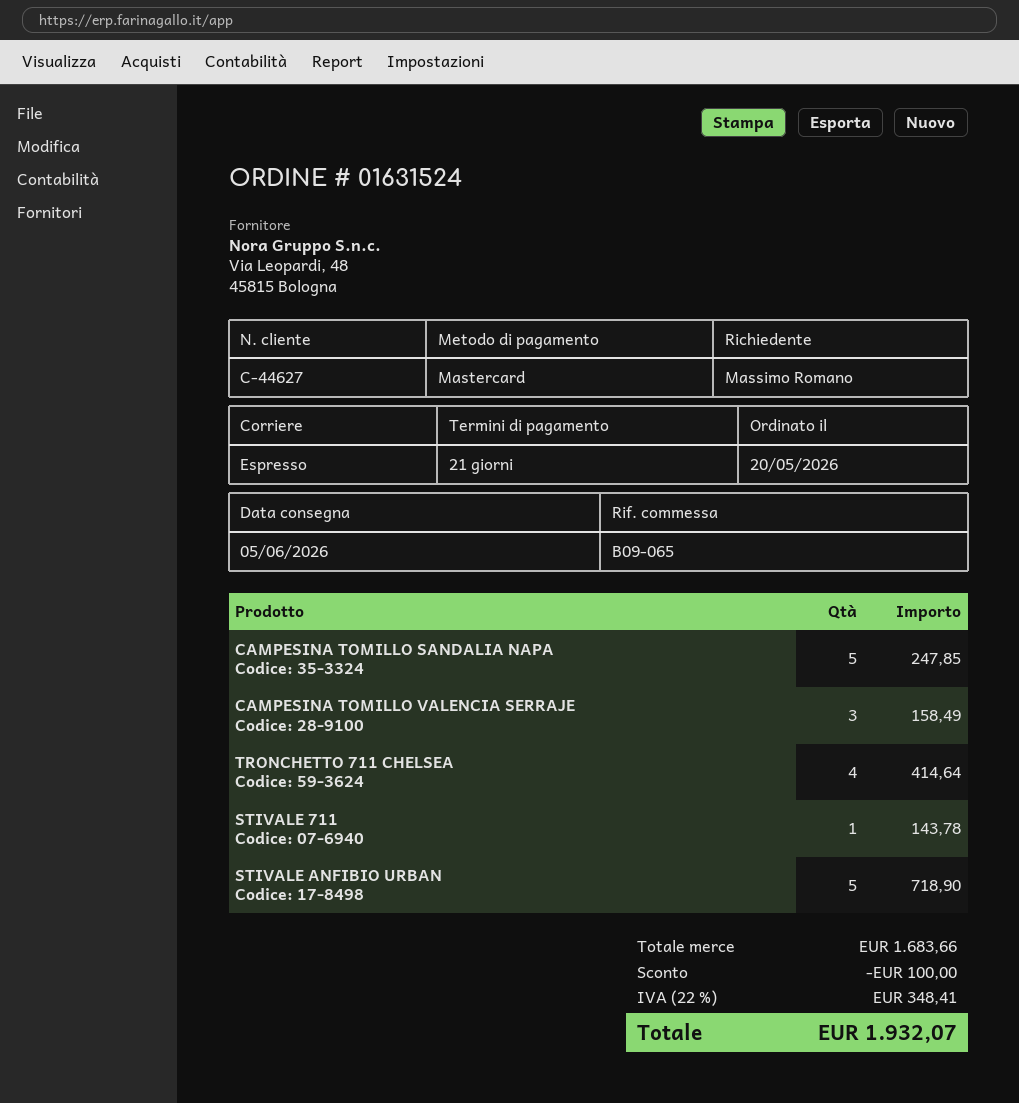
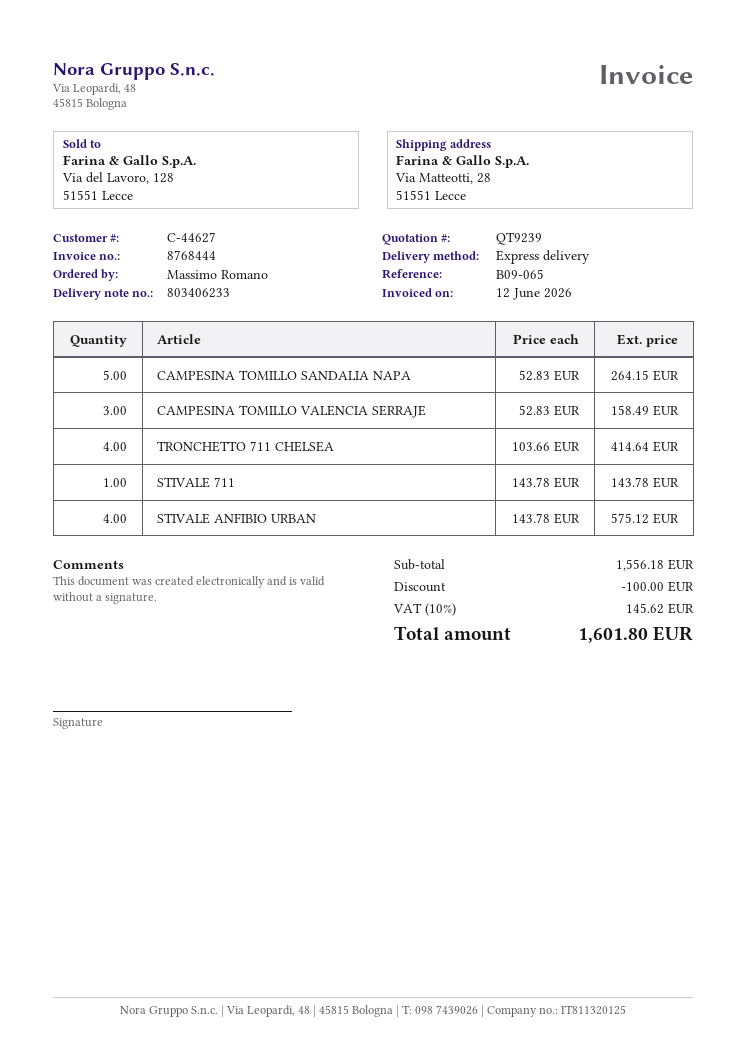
CAMPESINA TOMILLO SANDALIA NAPA: 5 for 247.85 -> 5 for 264.15
STIVALE ANFIBIO URBAN: 5 for 718.90 -> 4 for 575.12
subtotal: 1683.66 -> 1556.18
tax: 22% = 348.41 -> 10% = 145.62
total: 1932.07 -> 1601.80

